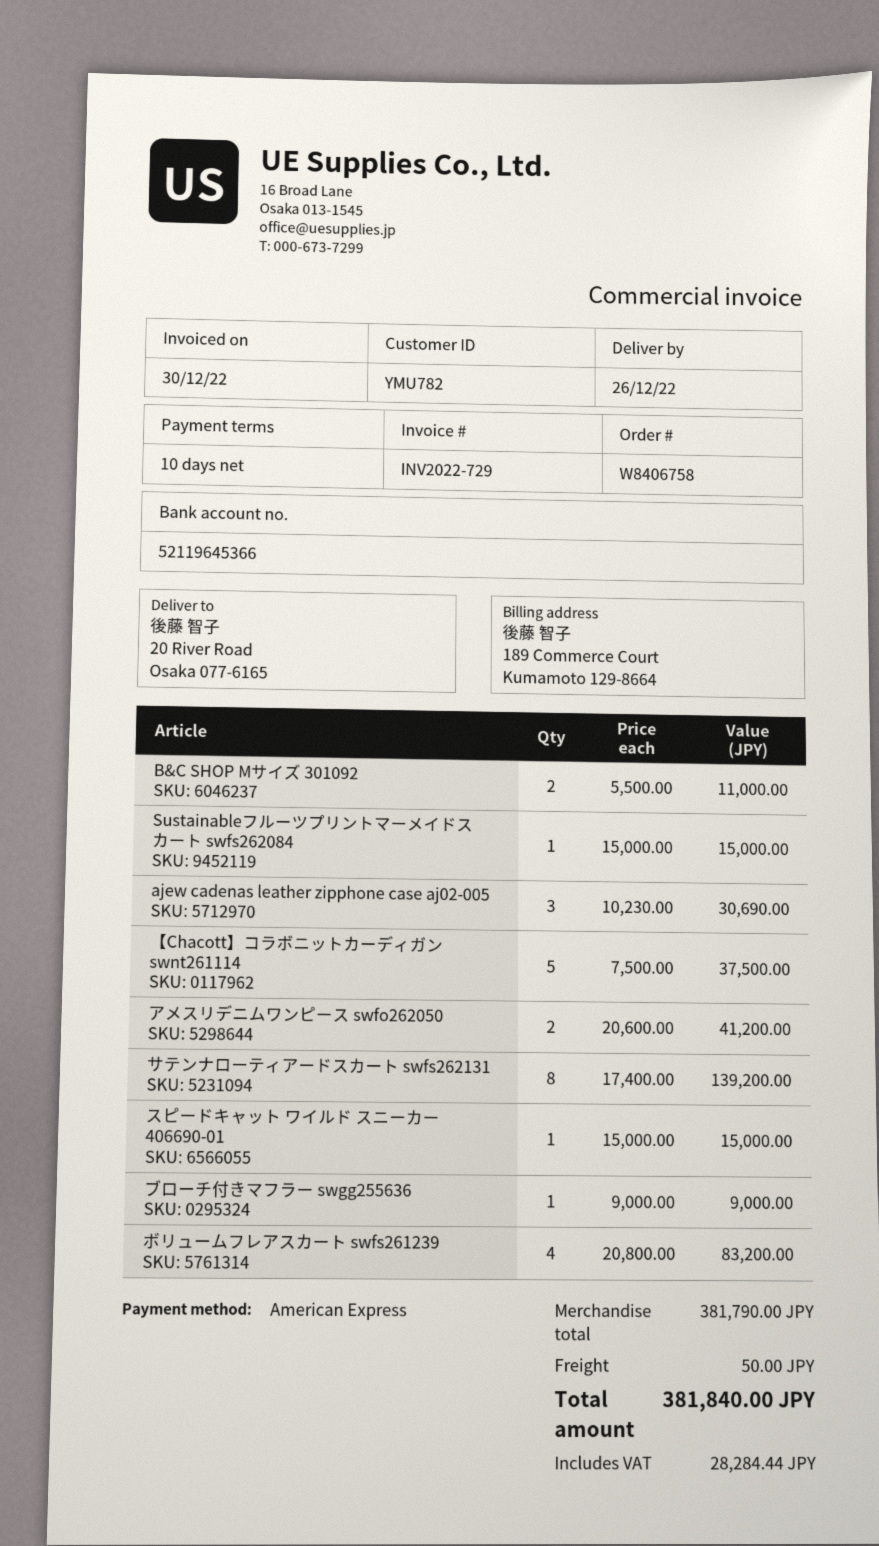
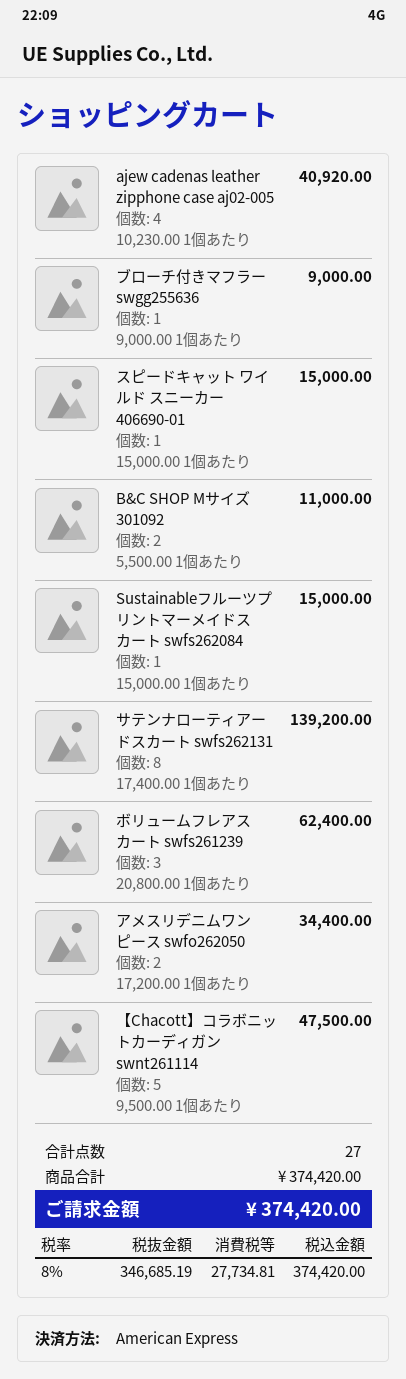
ajew cadenas leather zipphone case aj02-005: 3 x 10230.00 = 30690.00 -> 4 x 10230.00 = 40920.00
【Chacott】コラボニットカーディガン swnt261114: 5 x 7500.00 = 37500.00 -> 5 x 9500.00 = 47500.00
アメスリデニムワンピース swfo262050: 2 x 20600.00 = 41200.00 -> 2 x 17200.00 = 34400.00
ボリュームフレアスカート swfs261239: 4 x 20800.00 = 83200.00 -> 3 x 20800.00 = 62400.00
subtotal: 381790.00 -> 374420.00
shipping: 50.00 -> none
tax: 28284.44 -> 27734.81
total: 381840.00 -> 374420.00

